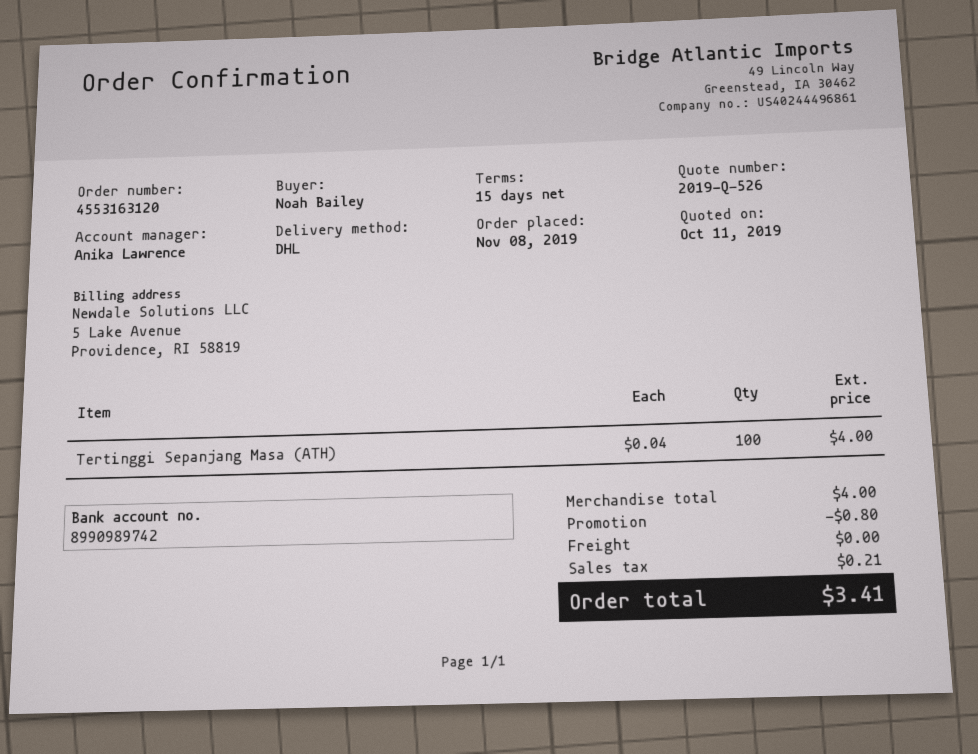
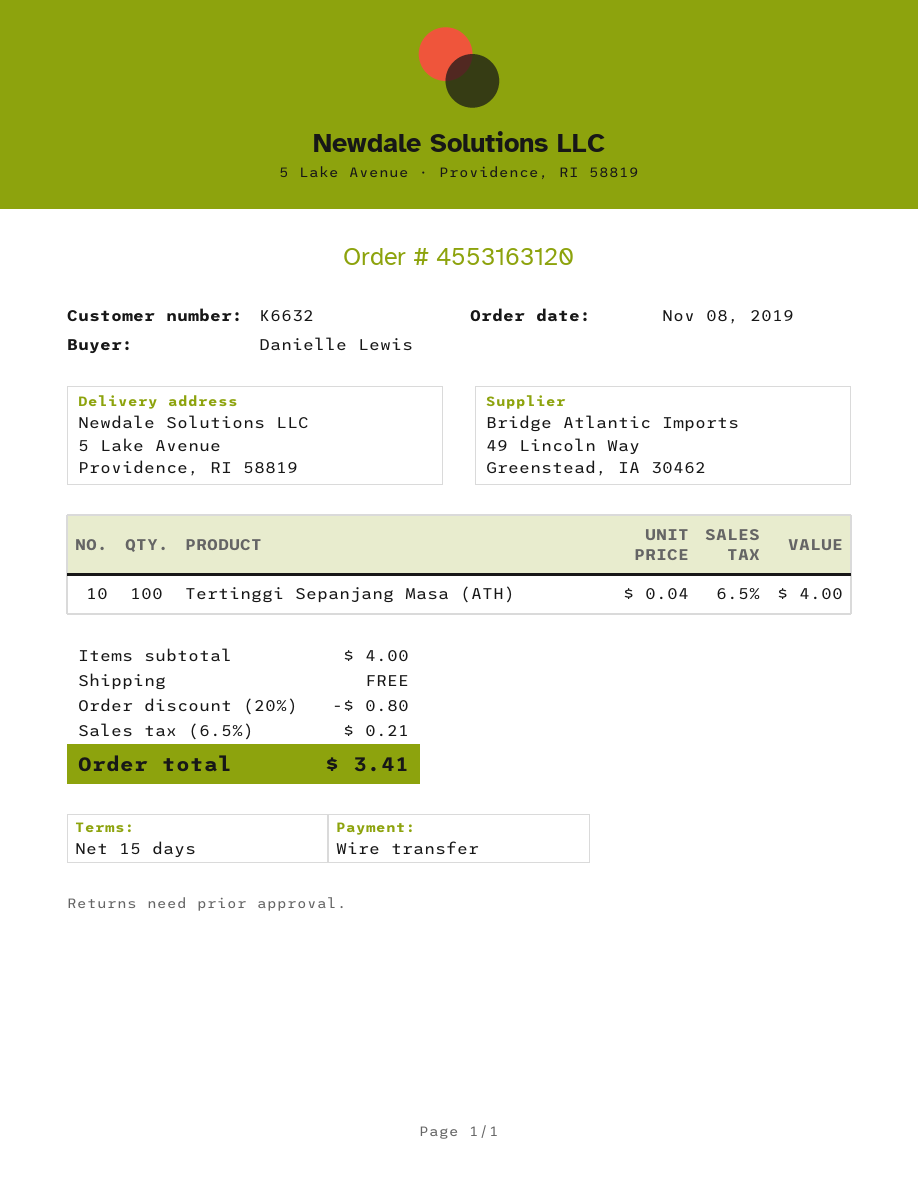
ordered by: Noah Bailey -> Danielle Lewis

